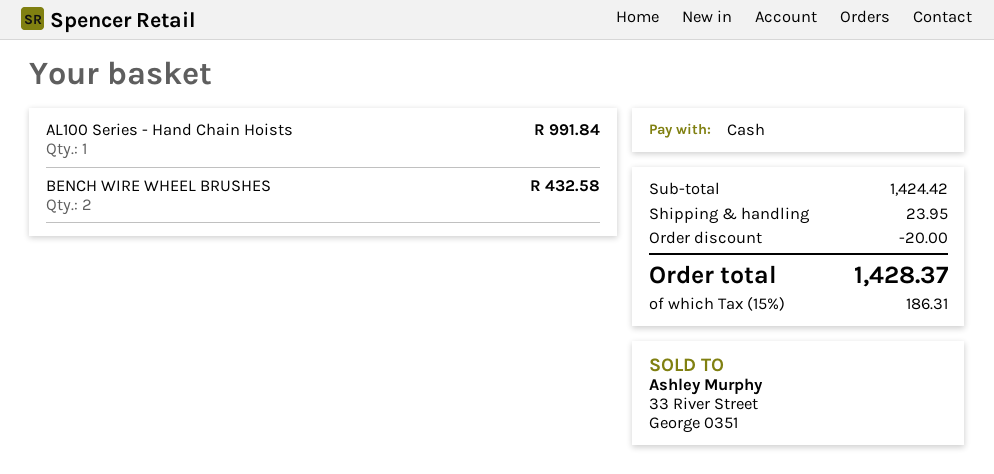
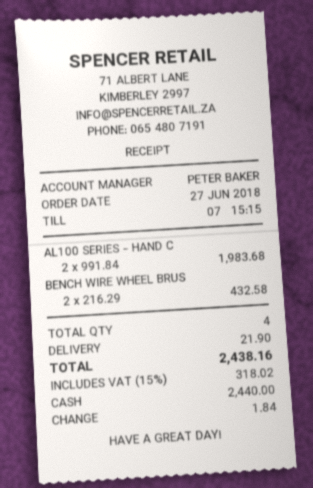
AL100 Series - Hand Chain Hoists: 1 for 991.84 -> 2 for 1983.68
discount: 20.00 -> none
shipping: 23.95 -> 21.90
tax: 15% = 186.31 -> 15% = 318.02
total: 1428.37 -> 2438.16

